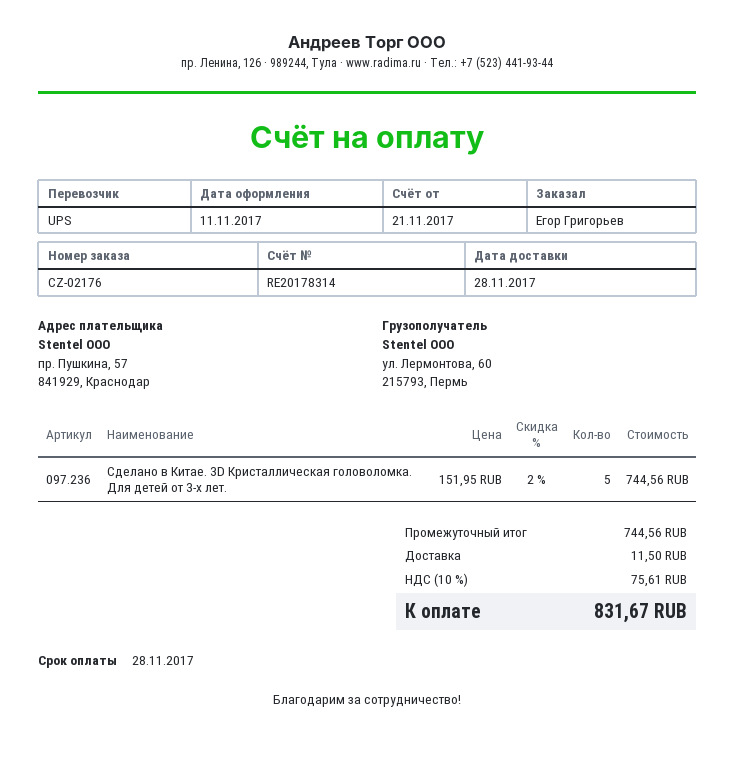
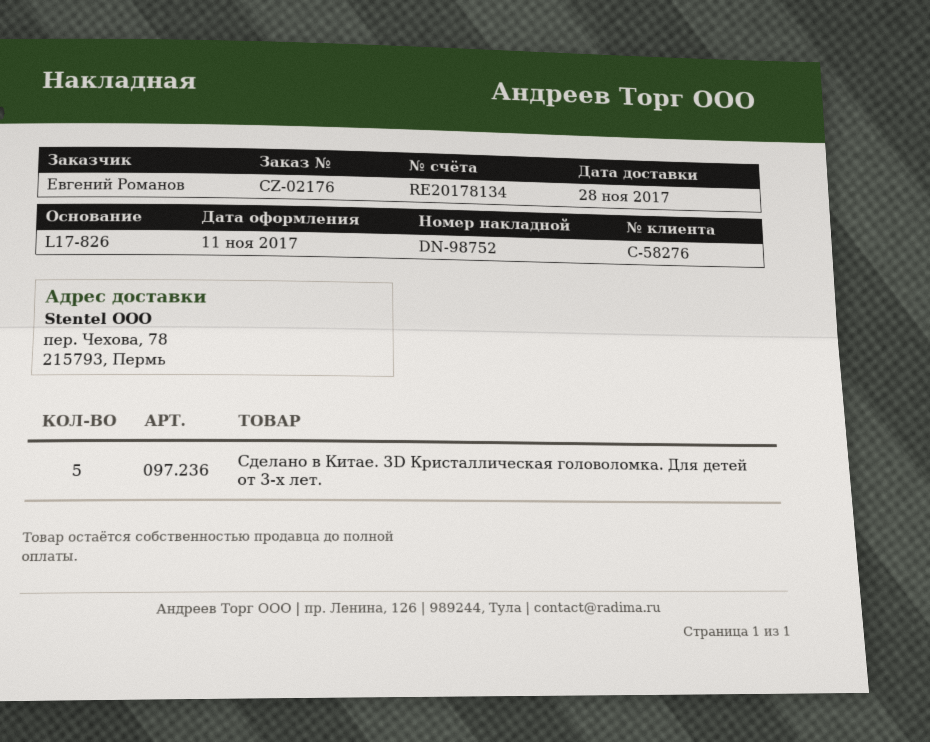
invoice number: RE20178314 -> RE20178134
ordered by: Егор Григорьев -> Евгений Романов
ship to: ул. Лермонтова, 60, 215793, Пермь -> пер. Чехова, 78, 215793, Пермь

